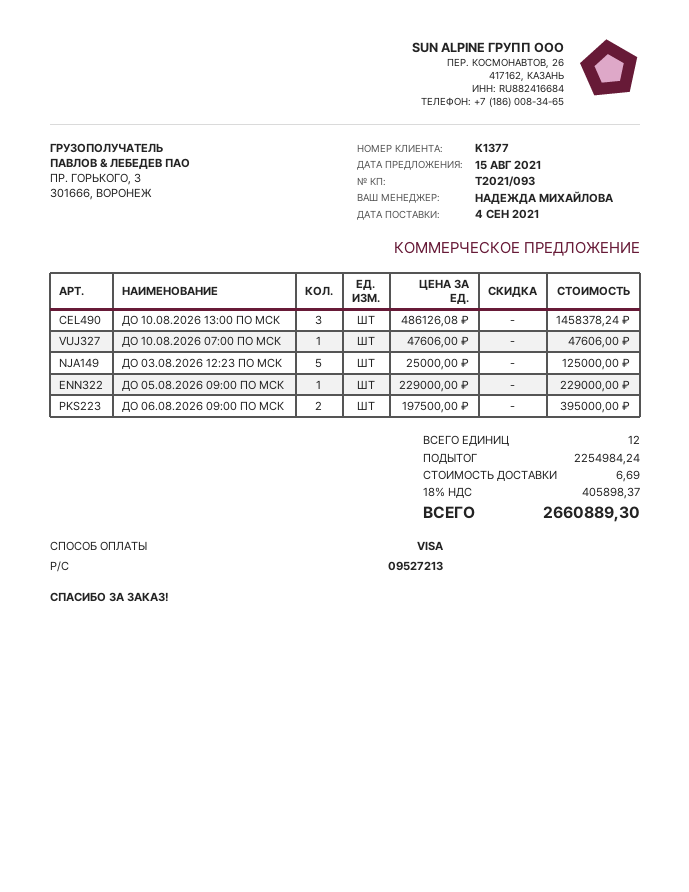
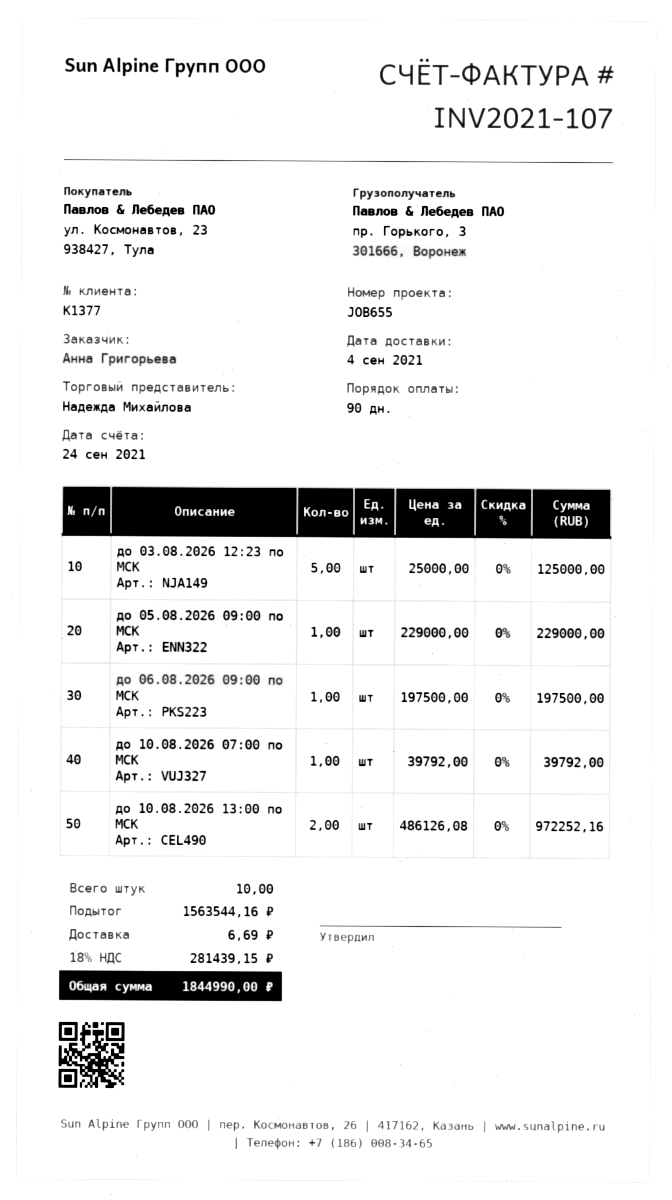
ДО 10.08.2026 13:00 ПО МСК: 3 x 486126.08 = 1458378.24 -> 2 x 486126.08 = 972252.16
ДО 10.08.2026 07:00 ПО МСК: 1 x 47606.00 = 47606.00 -> 1 x 39792.00 = 39792.00
ДО 06.08.2026 09:00 ПО МСК: 2 x 197500.00 = 395000.00 -> 1 x 197500.00 = 197500.00
total quantity: 12 -> 10
subtotal: 2254984.24 -> 1563544.16
tax: 18% = 405898.37 -> 18% = 281439.15
total: 2660889.30 -> 1844990.00

